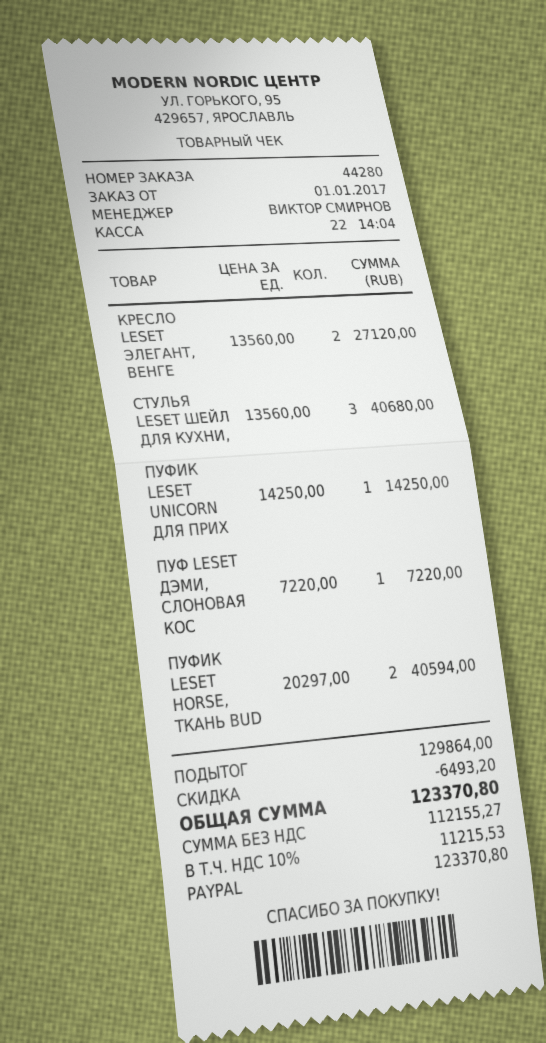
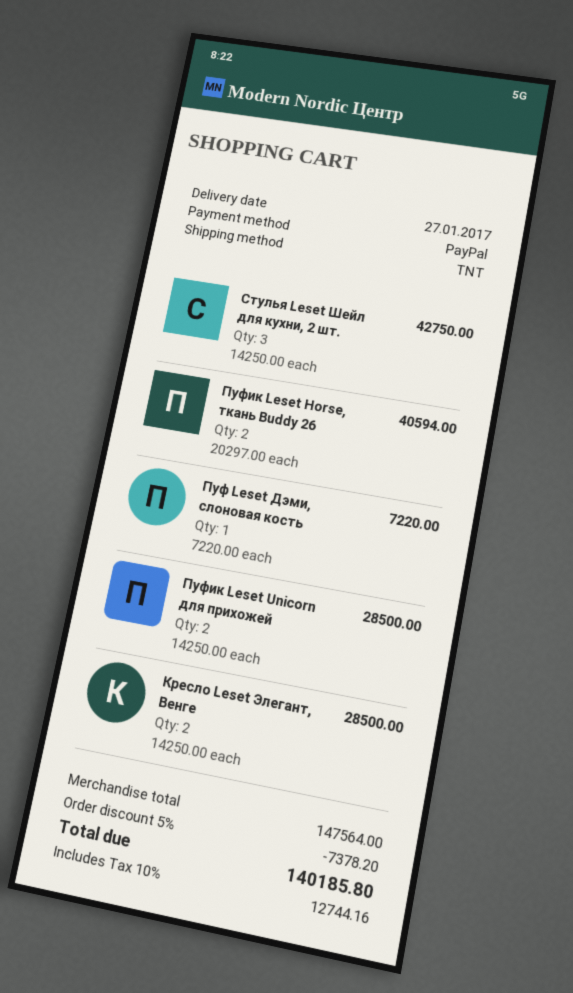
КРЕСЛО LESET ЭЛЕГАНТ, ВЕНГЕ: 2 x 13560.00 = 27120.00 -> 2 x 14250.00 = 28500.00
СТУЛЬЯ LESET ШЕЙЛ ДЛЯ КУХНИ,: 3 x 13560.00 = 40680.00 -> 3 x 14250.00 = 42750.00
ПУФИК LESET UNICORN ДЛЯ ПРИХ: 1 x 14250.00 = 14250.00 -> 2 x 14250.00 = 28500.00
subtotal: 129864.00 -> 147564.00
discount: 6493.20 -> 7378.20
tax: 10% = 11215.53 -> 10% = 12744.16
total: 123370.80 -> 140185.80

